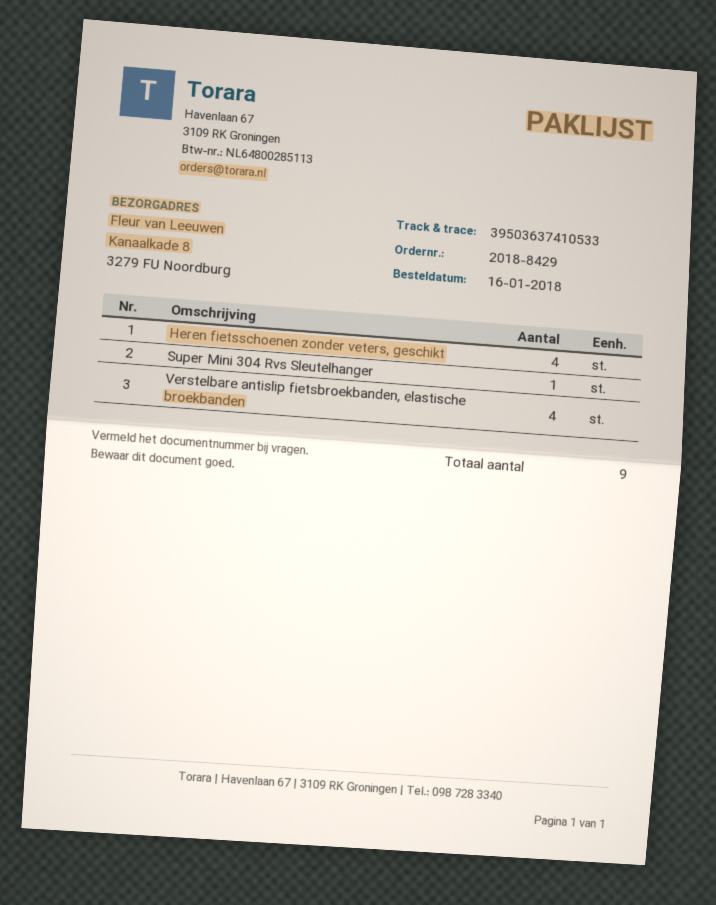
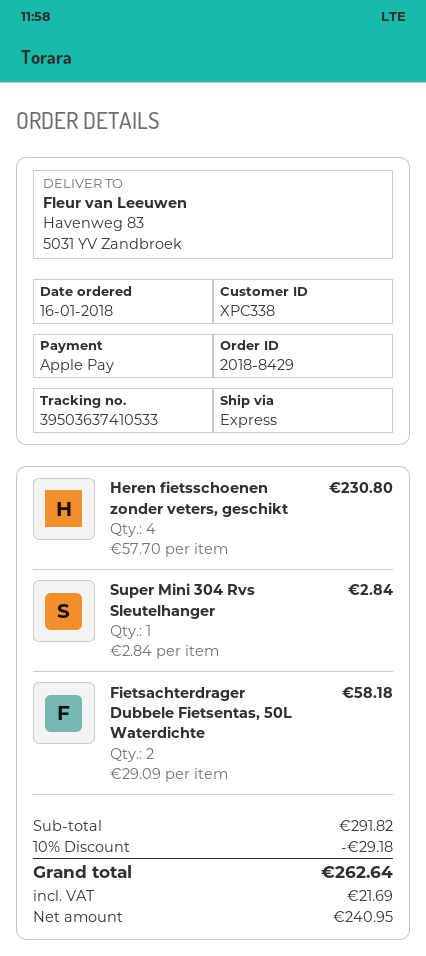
ship to: Kanaalkade 8, 3279 FU Noordburg -> Havenweg 83, 5031 YV Zandbroek
Verstelbare antislip fietsbroekbanden, elastische broekbanden: 4 -> none
Fietsachterdrager Dubbele Fietsentas, 50L Waterdichte: none -> 2

